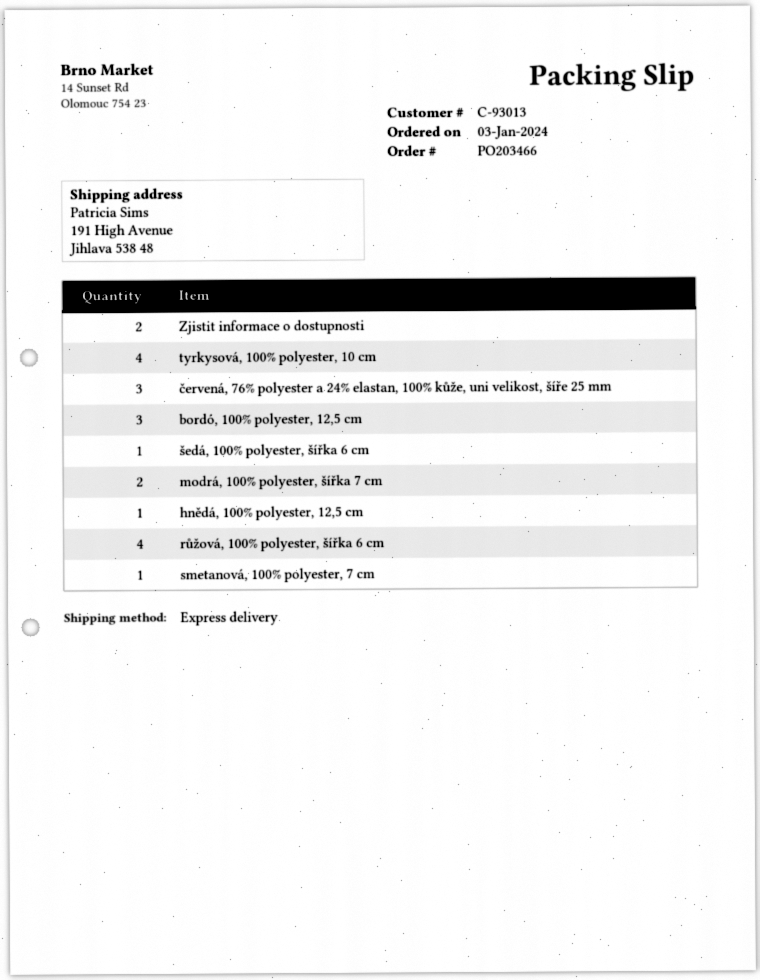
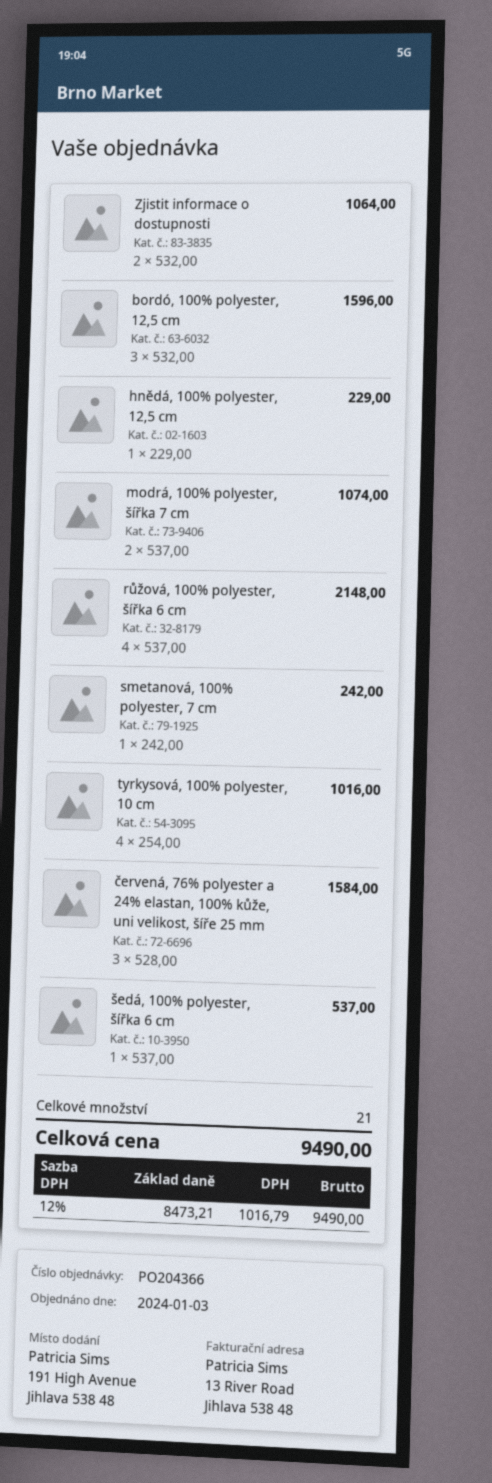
order number: PO203466 -> PO204366

